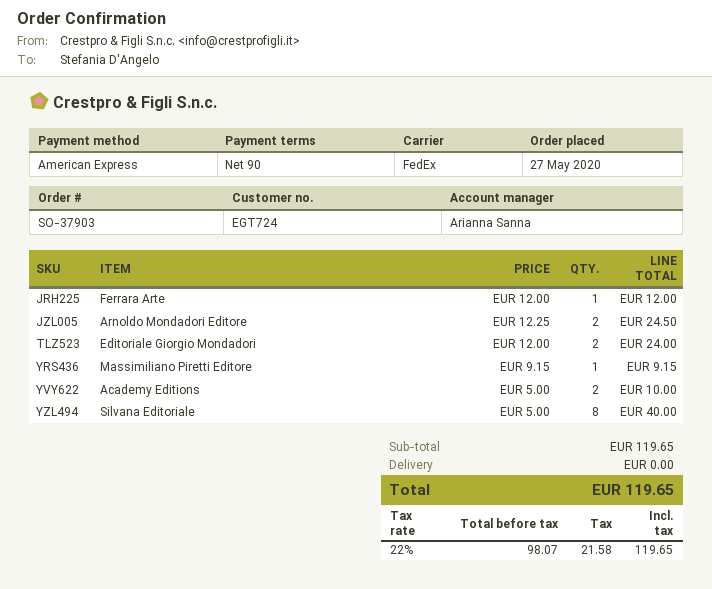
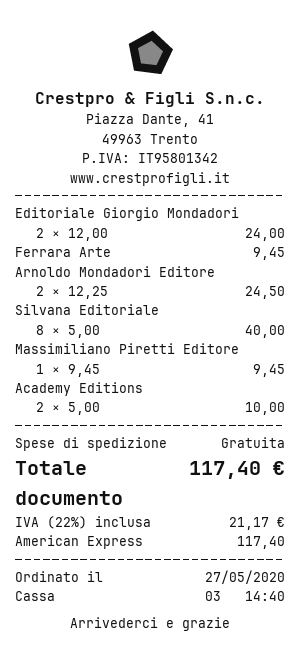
Ferrara Arte: 1 x 12.00 = 12.00 -> 1 x 9.45 = 9.45
Massimiliano Piretti Editore: 1 x 9.15 = 9.15 -> 1 x 9.45 = 9.45
tax: 22% = 21.58 -> 22% = 21.17
total: 119.65 -> 117.40

